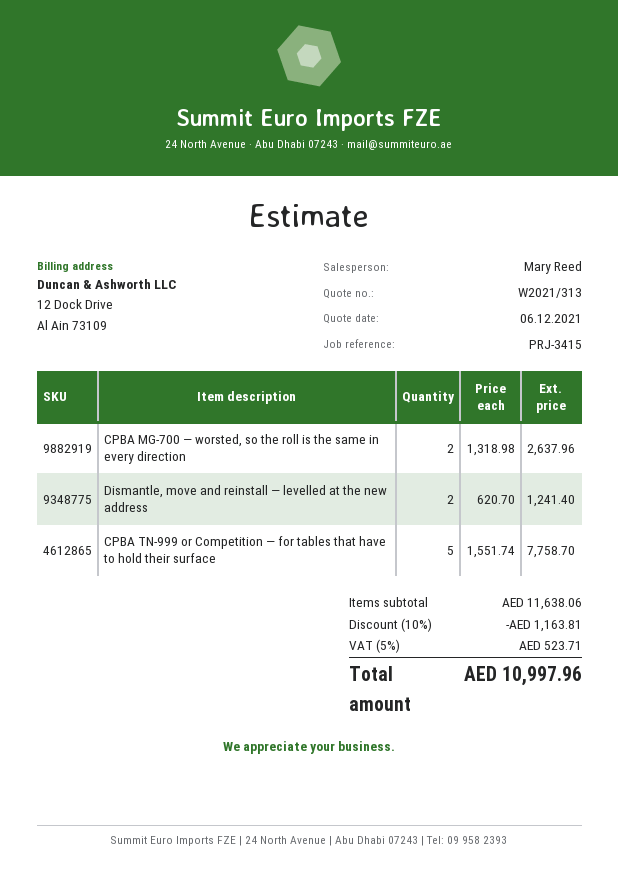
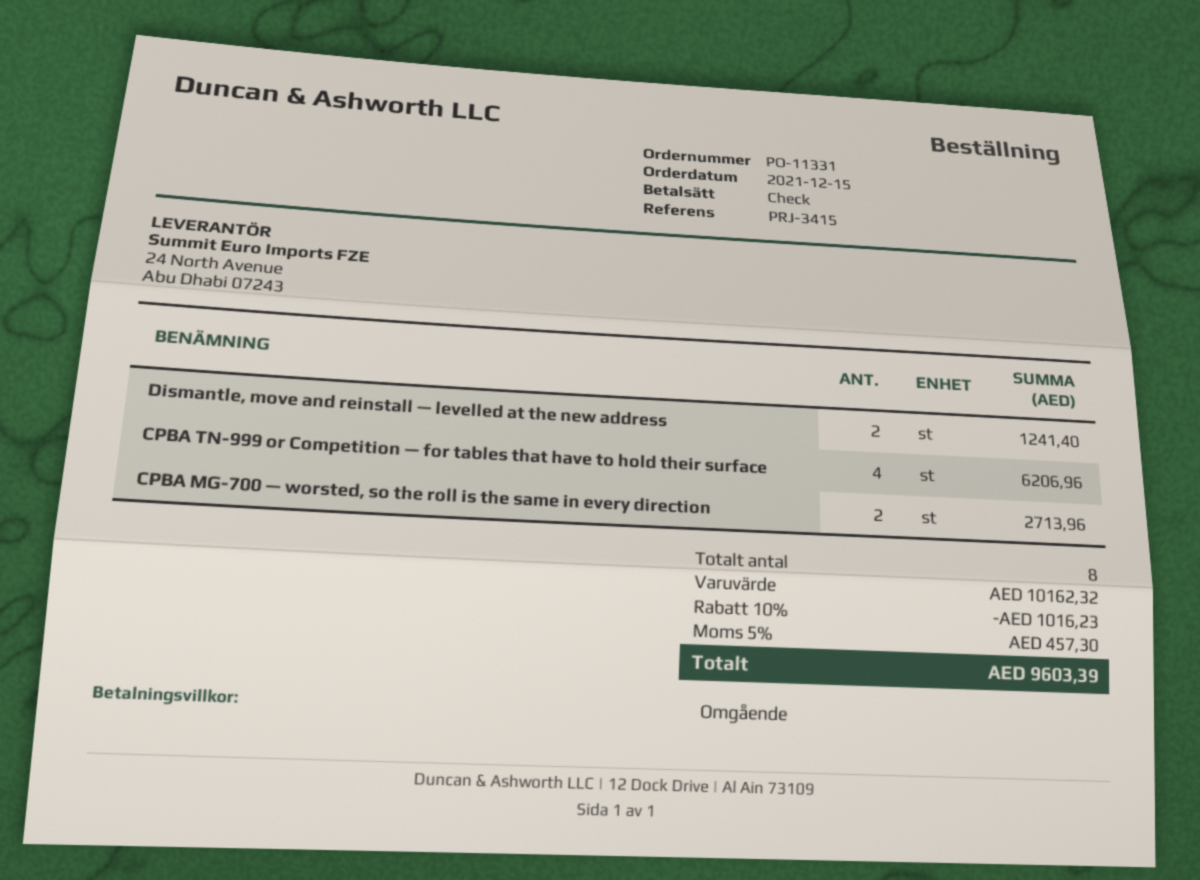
CPBA MG-700 — worsted, so the roll is the same in every direction: 2 for 2637.96 -> 2 for 2713.96
CPBA TN-999 or Competition — for tables that have to hold their surface: 5 for 7758.70 -> 4 for 6206.96
subtotal: 11638.06 -> 10162.32
discount: 10% = 1163.81 -> 10% = 1016.23
tax: 5% = 523.71 -> 5% = 457.30
total: 10997.96 -> 9603.39

